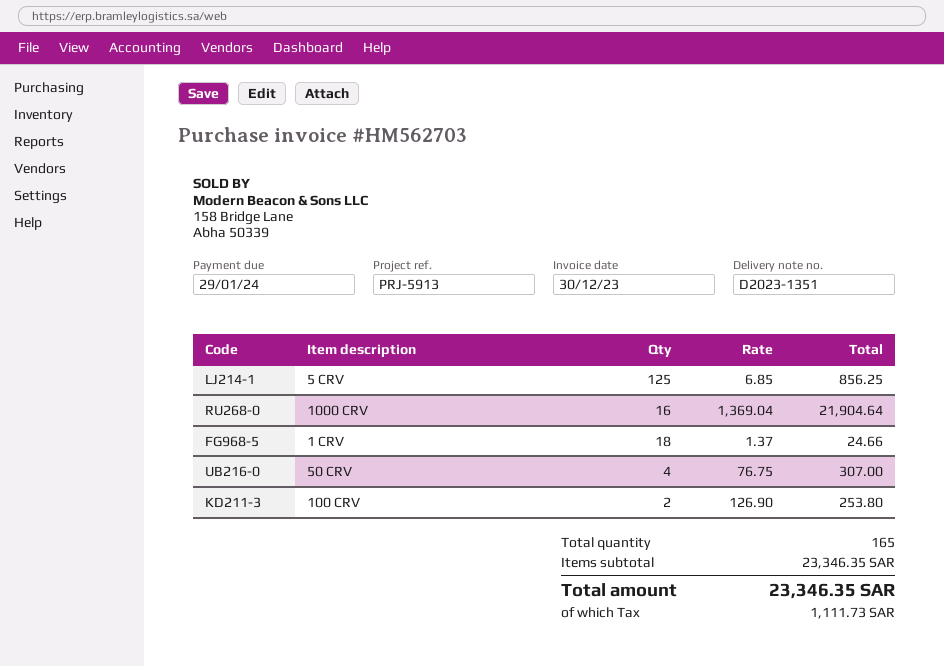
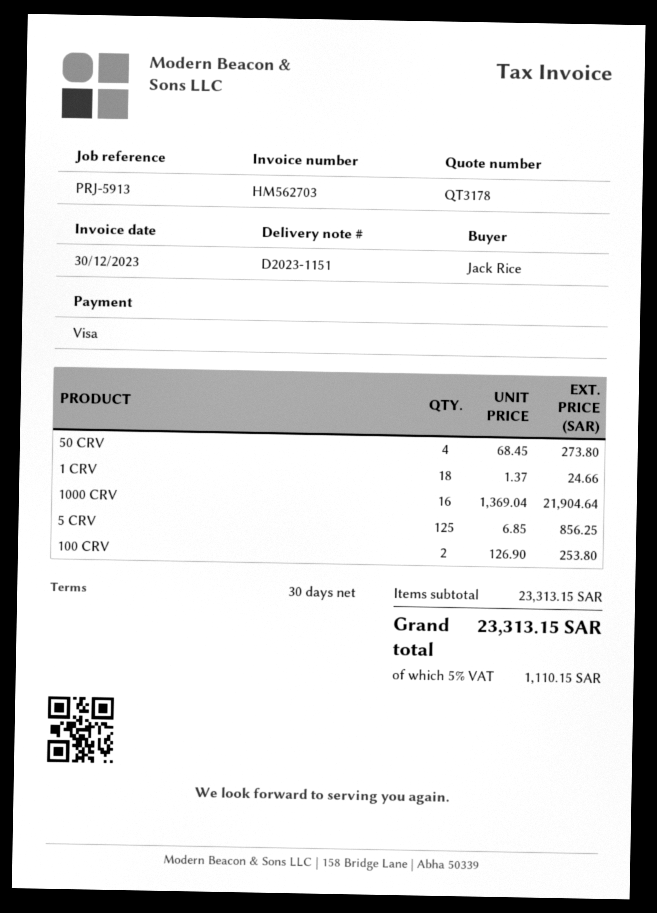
delivery note number: D2023-1351 -> D2023-1151
50 CRV: 4 x 76.75 = 307.00 -> 4 x 68.45 = 273.80
subtotal: 23346.35 -> 23313.15
tax: 1111.73 -> 1110.15
total: 23346.35 -> 23313.15

